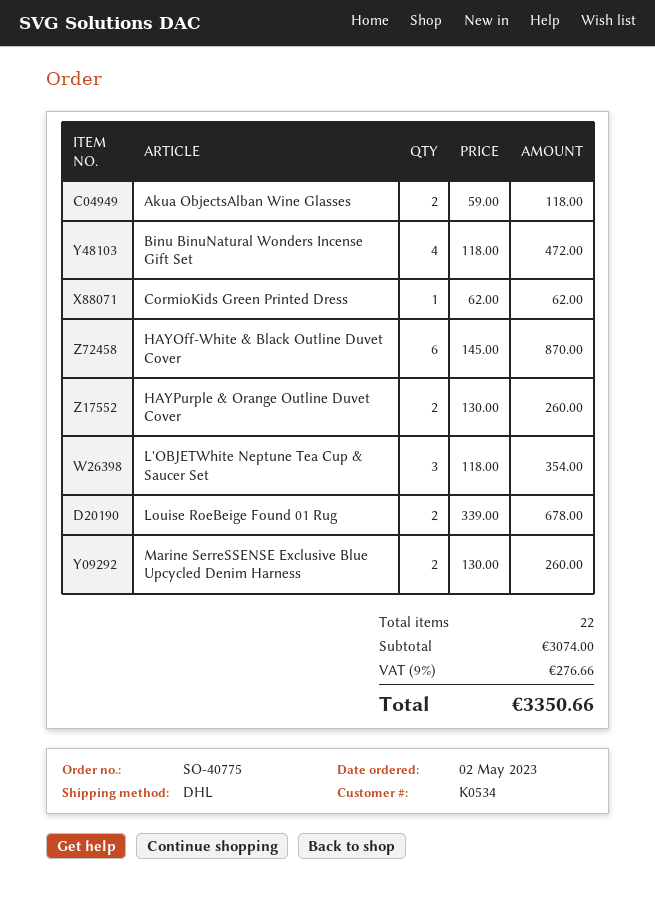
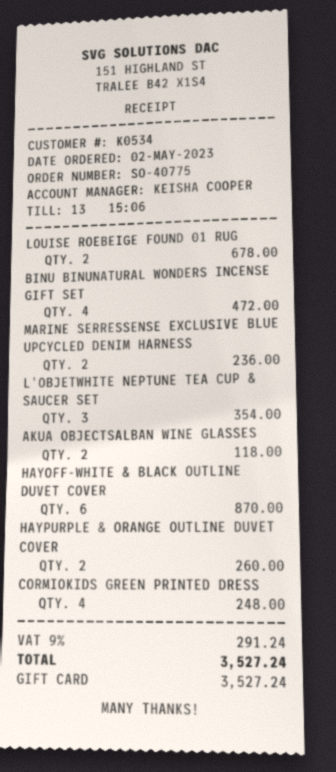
CormioKids Green Printed Dress: 1 for 62.00 -> 4 for 248.00
Marine SerreSSENSE Exclusive Blue Upcycled Denim Harness: 2 for 260.00 -> 2 for 236.00
tax: 9% = 276.66 -> 9% = 291.24
total: 3350.66 -> 3527.24

